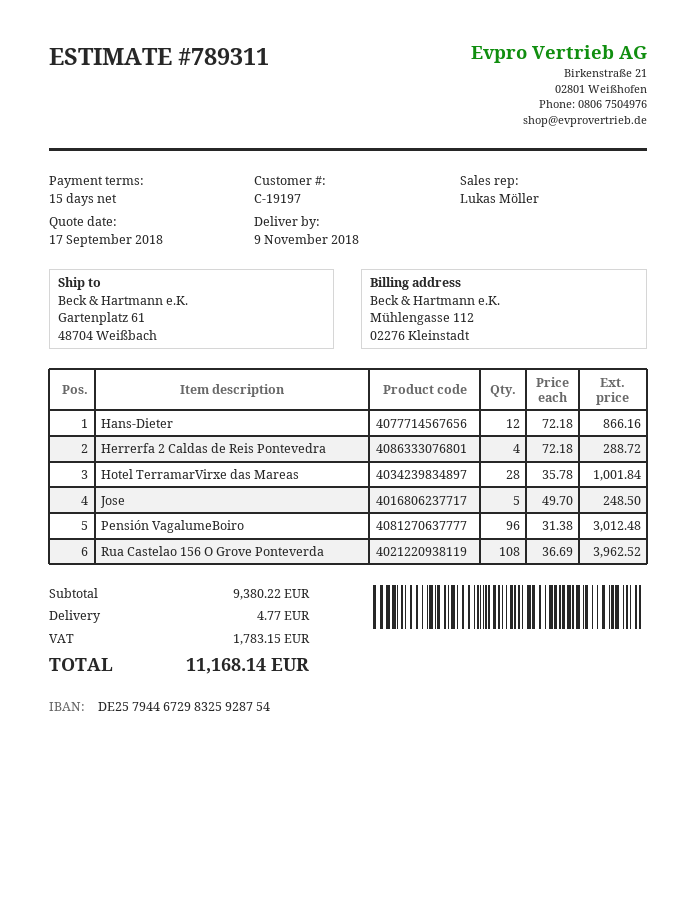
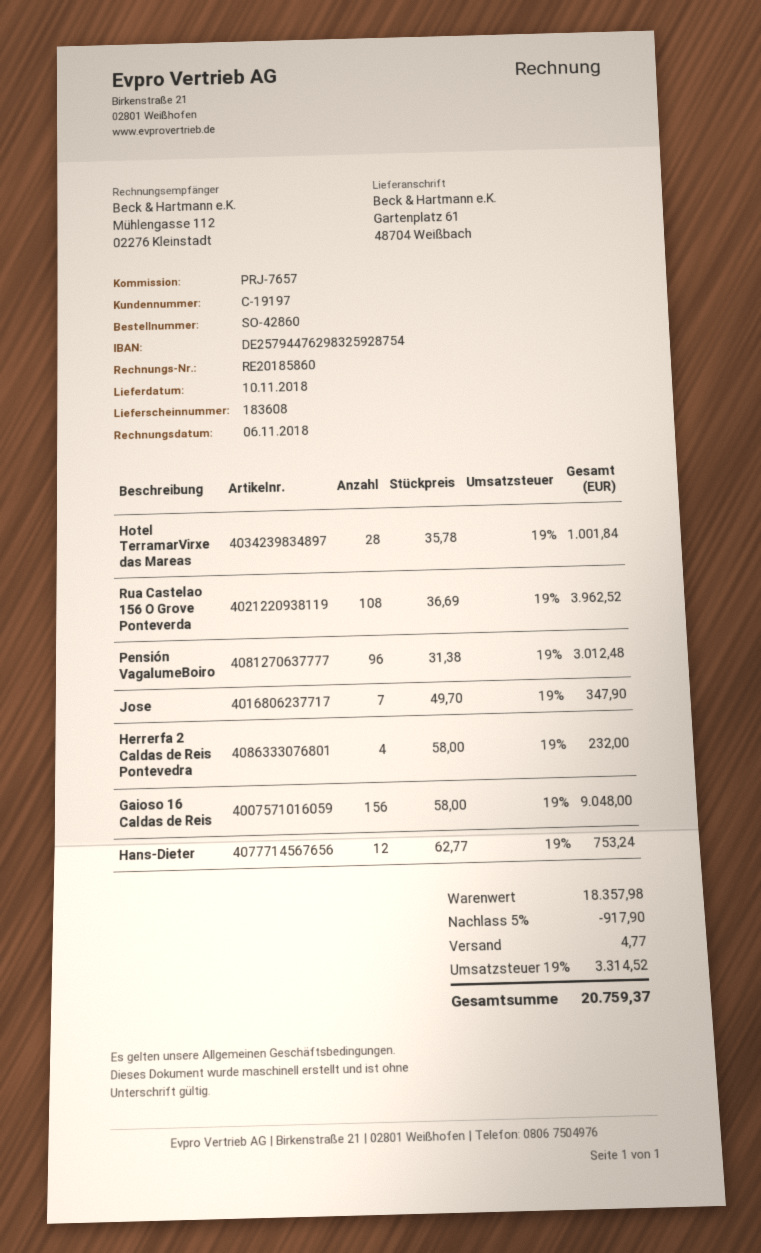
delivery date: 2018-11-09 -> 2018-11-10
bank account: DE25794467298325928754 -> DE25794476298325928754
Hans-Dieter: 12 x 72.18 = 866.16 -> 12 x 62.77 = 753.24
Herrerfa 2 Caldas de Reis Pontevedra: 4 x 72.18 = 288.72 -> 4 x 58.00 = 232.00
Jose: 5 x 49.70 = 248.50 -> 7 x 49.70 = 347.90
Gaioso 16 Caldas de Reis: none -> 156 x 58.00 = 9048.00
subtotal: 9380.22 -> 18357.98
discount: none -> 5% = 917.90
tax: 1783.15 -> 3314.52
total: 11168.14 -> 20759.37

